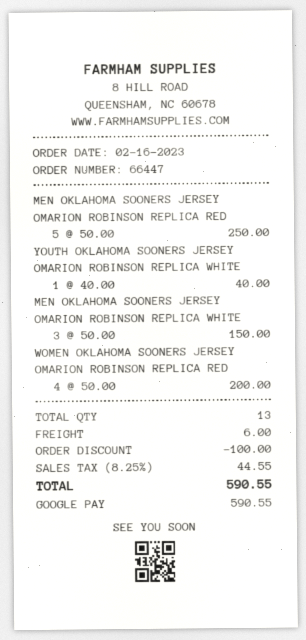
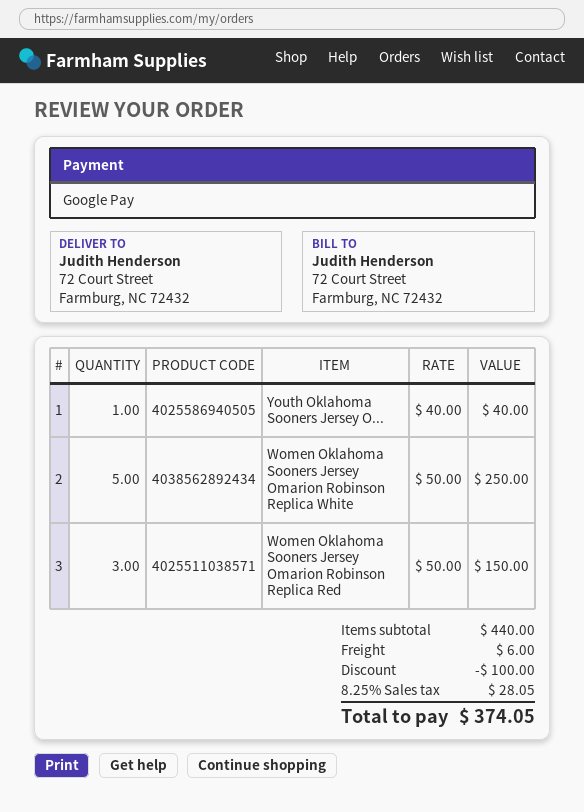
MEN OKLAHOMA SOONERS JERSEY OMARION ROBINSON REPLICA RED: 5 x 50.00 = 250.00 -> none
MEN OKLAHOMA SOONERS JERSEY OMARION ROBINSON REPLICA WHITE: 3 x 50.00 = 150.00 -> none
WOMEN OKLAHOMA SOONERS JERSEY OMARION ROBINSON REPLICA RED: 4 x 50.00 = 200.00 -> 3 x 50.00 = 150.00
Women Oklahoma Sooners Jersey Omarion Robinson Replica White: none -> 5 x 50.00 = 250.00
tax: 8.25% = 44.55 -> 8.25% = 28.05
total: 590.55 -> 374.05

